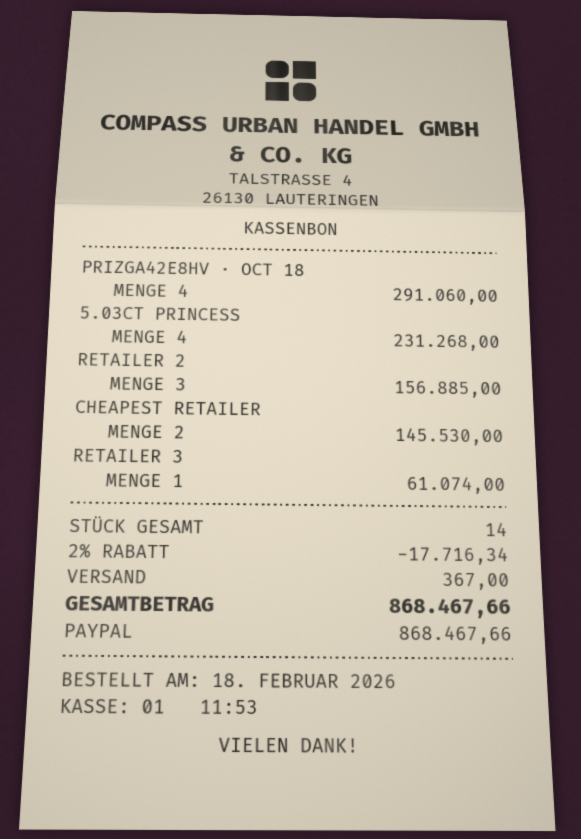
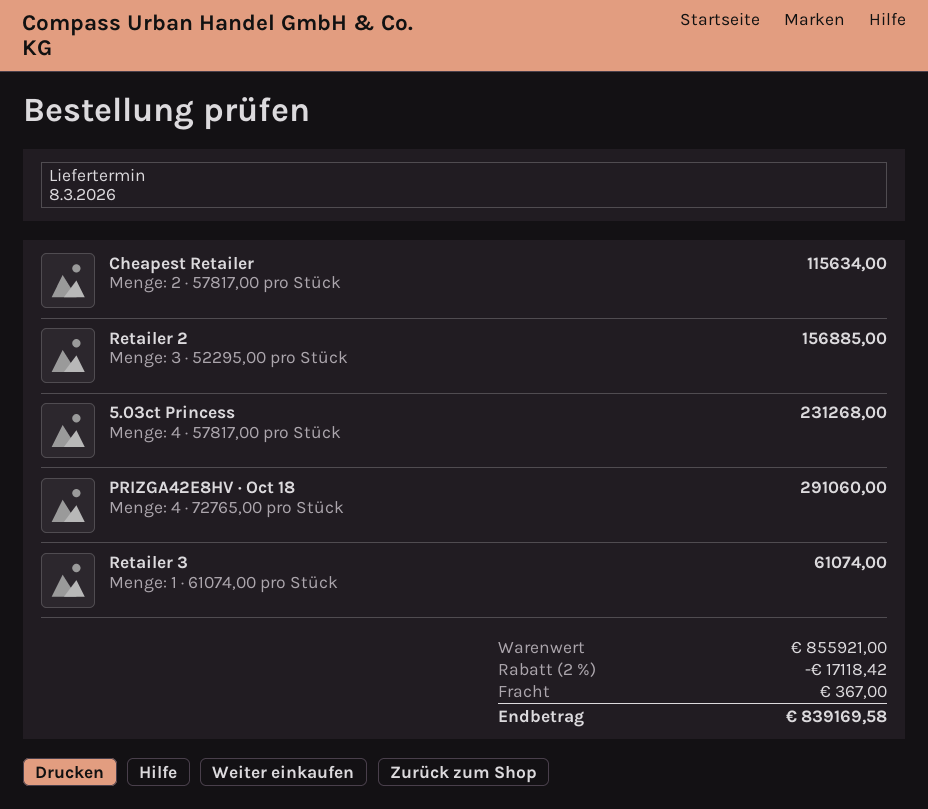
CHEAPEST RETAILER: 2 for 145530.00 -> 2 for 115634.00
discount: 2% = 17716.34 -> 2% = 17118.42
total: 868467.66 -> 839169.58

